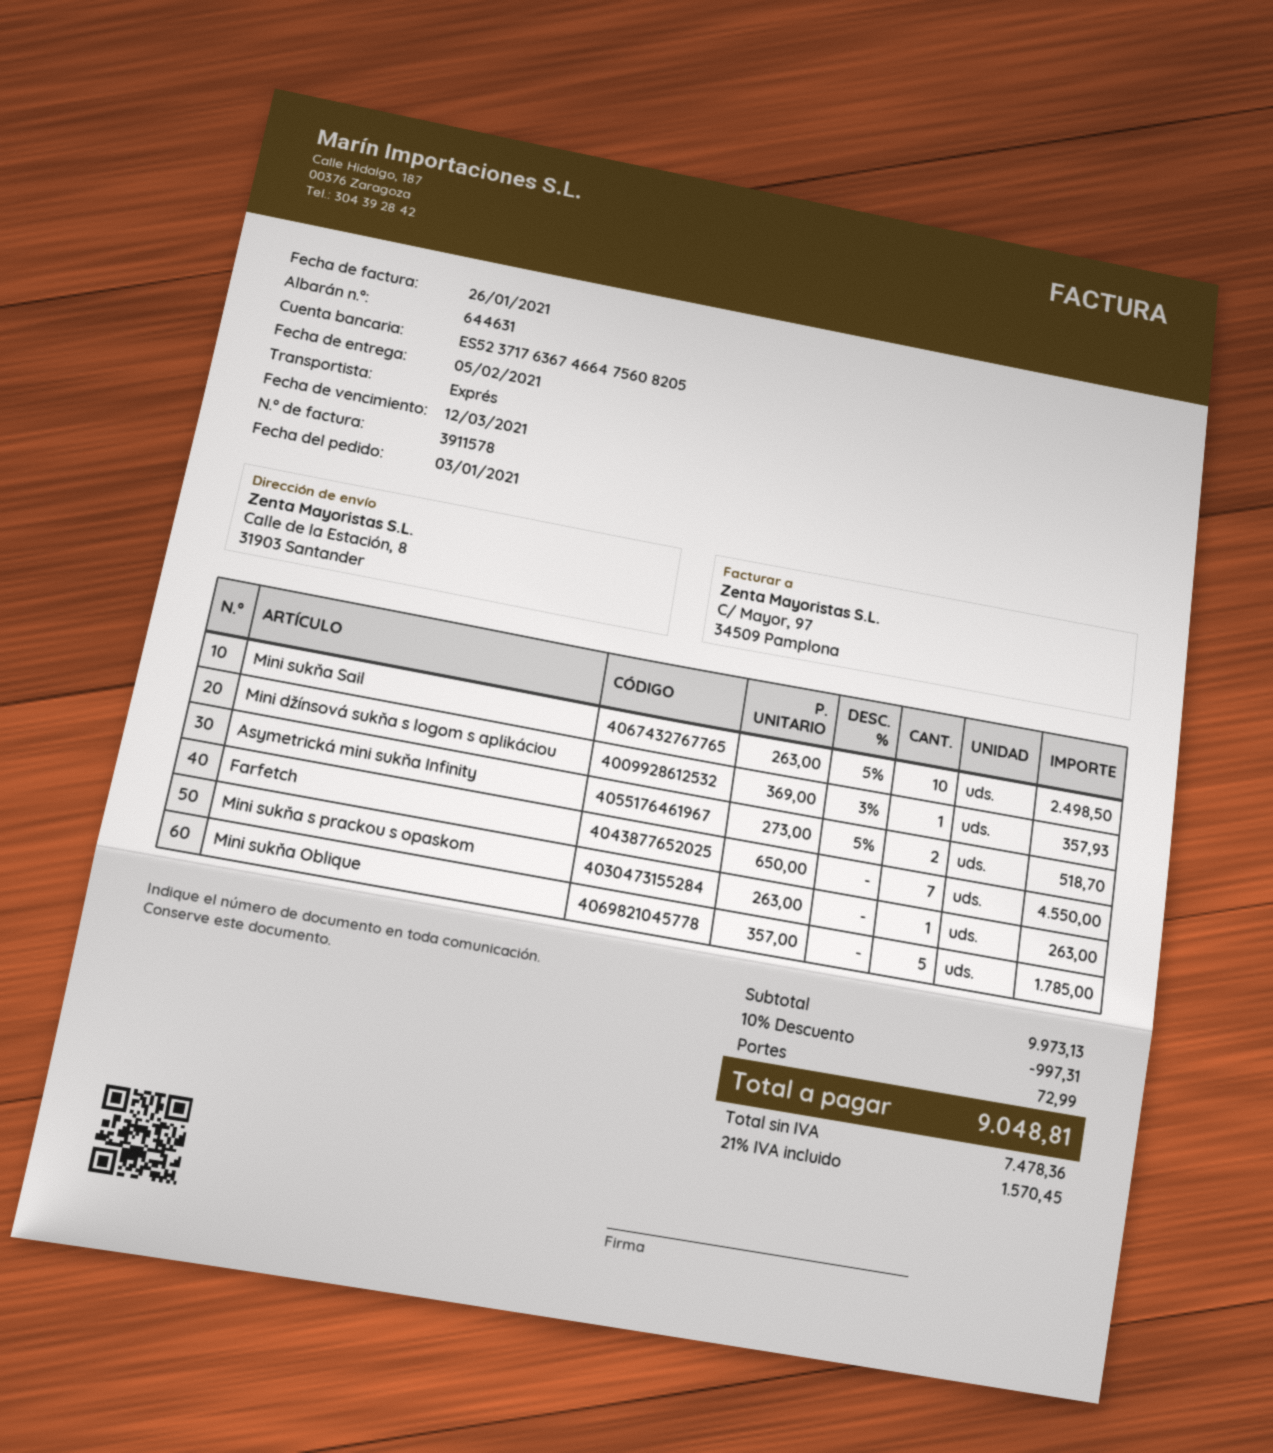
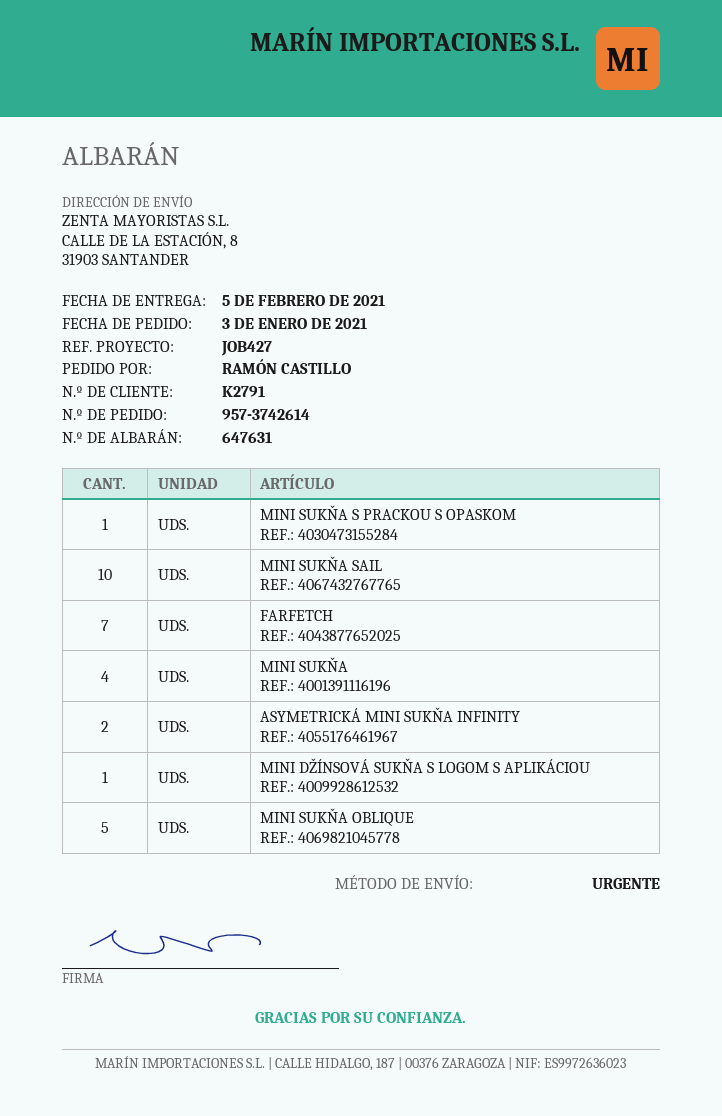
delivery note number: 644631 -> 647631
MINI SUKŇA: none -> 4

